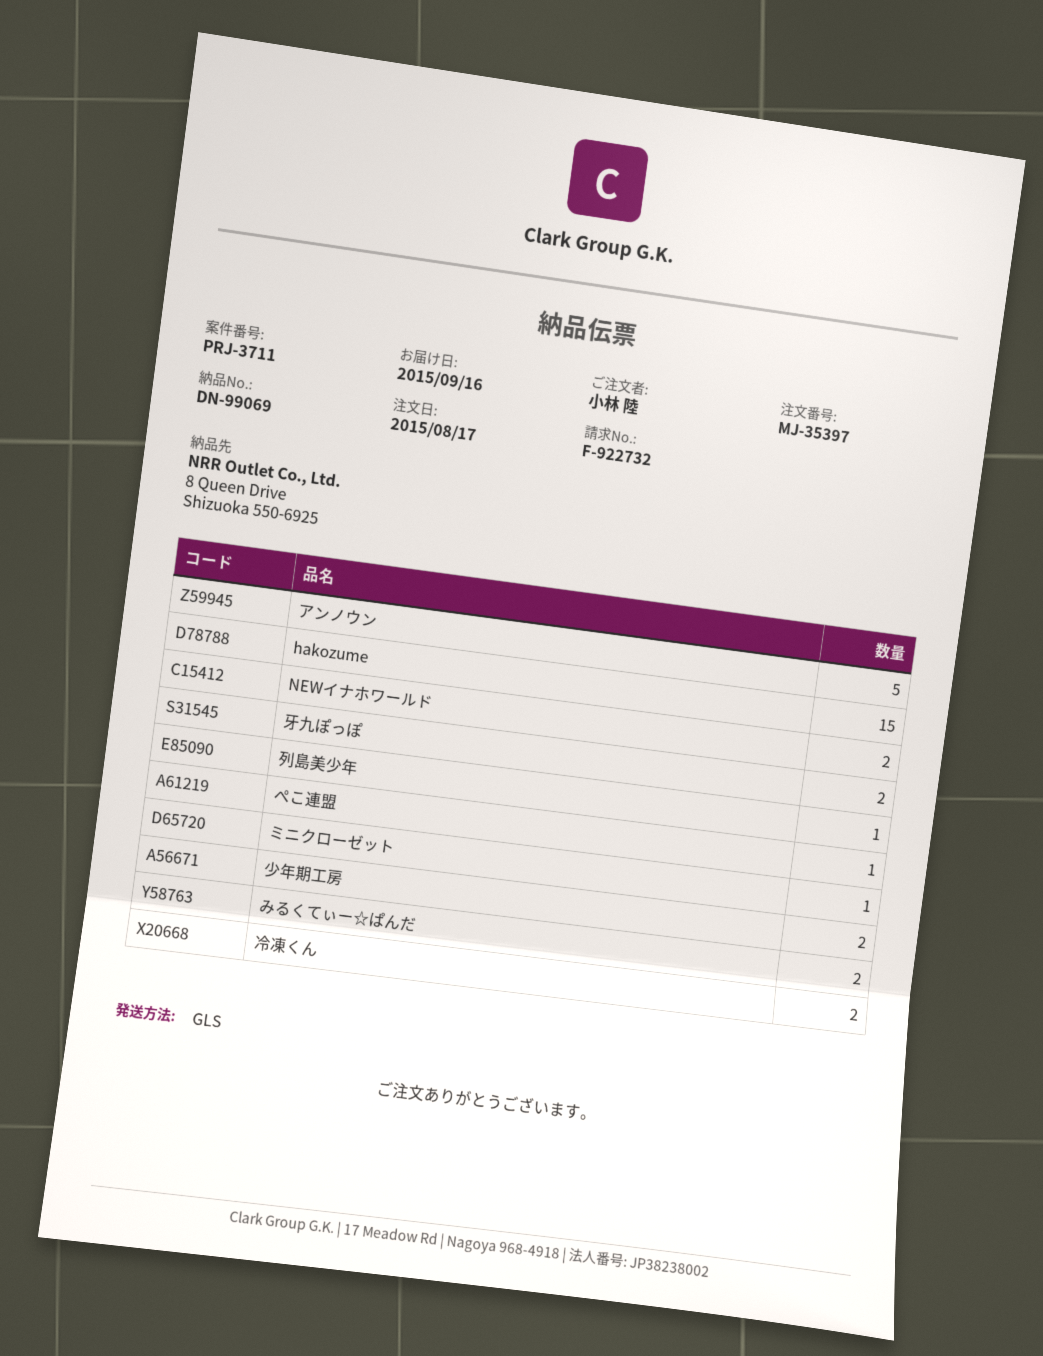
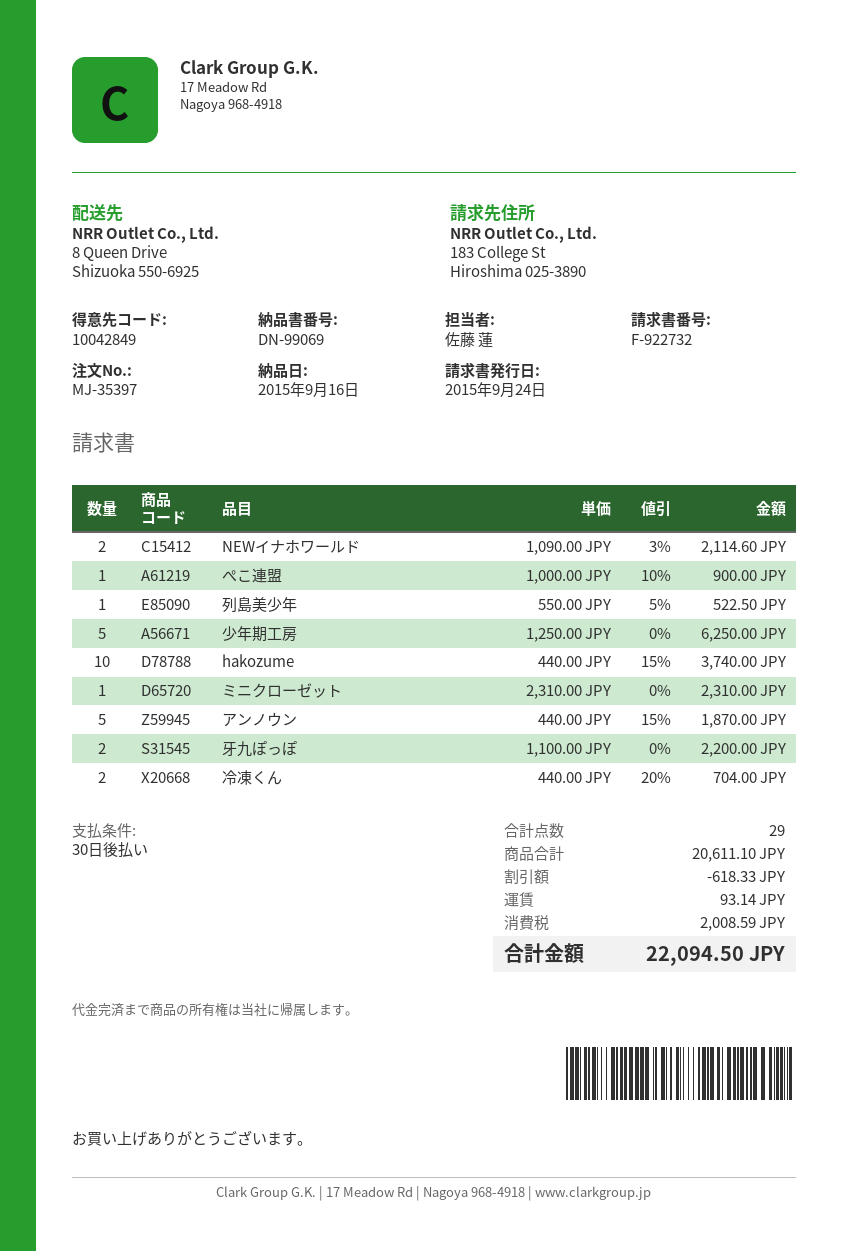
hakozume: 15 -> 10
少年期工房: 2 -> 5
みるくてぃー☆ぱんだ: 2 -> none

